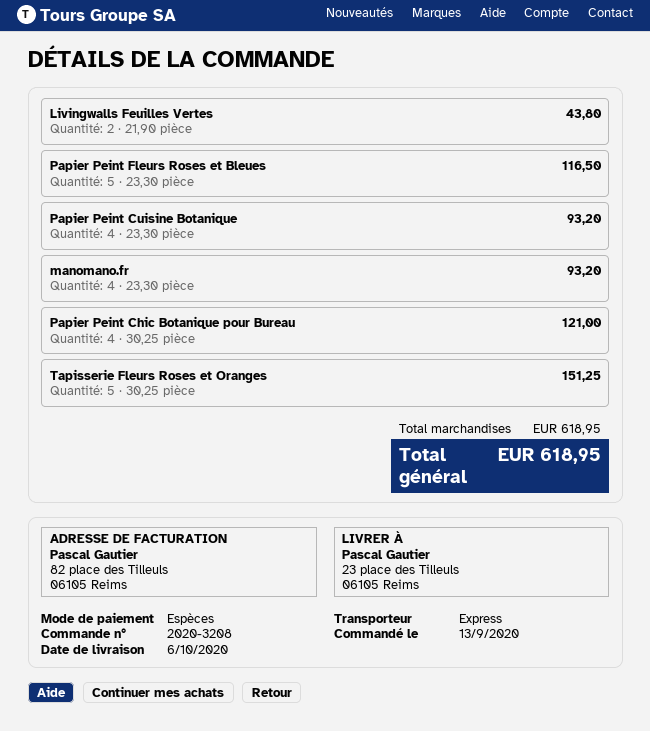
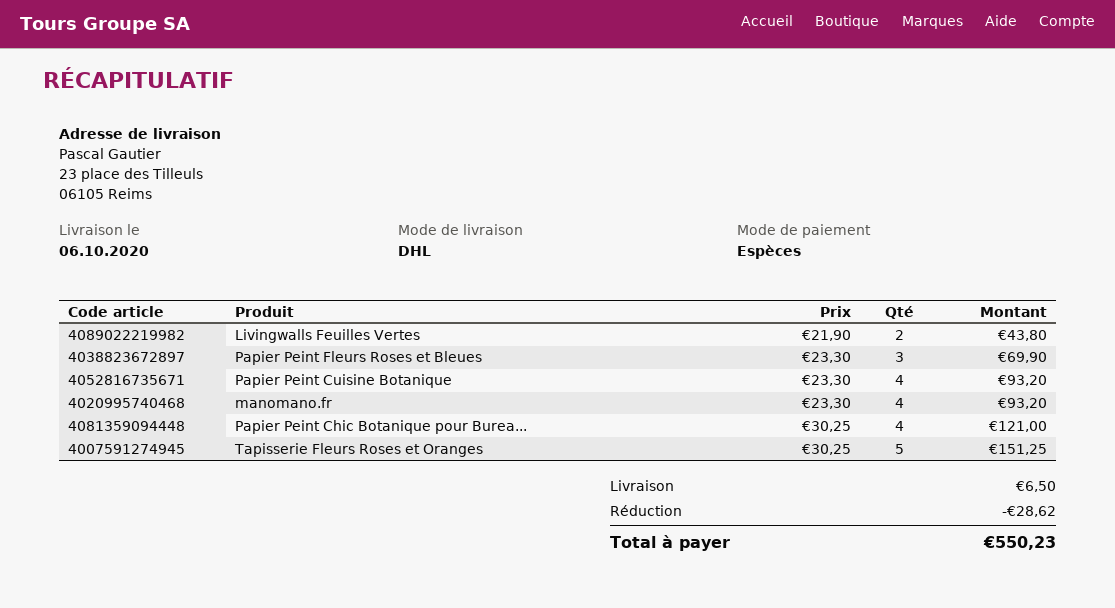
shipping method: express -> DHL
Papier Peint Fleurs Roses et Bleues: 5 x 23.30 = 116.50 -> 3 x 23.30 = 69.90
discount: none -> 28.62
shipping: none -> 6.50
total: 618.95 -> 550.23

